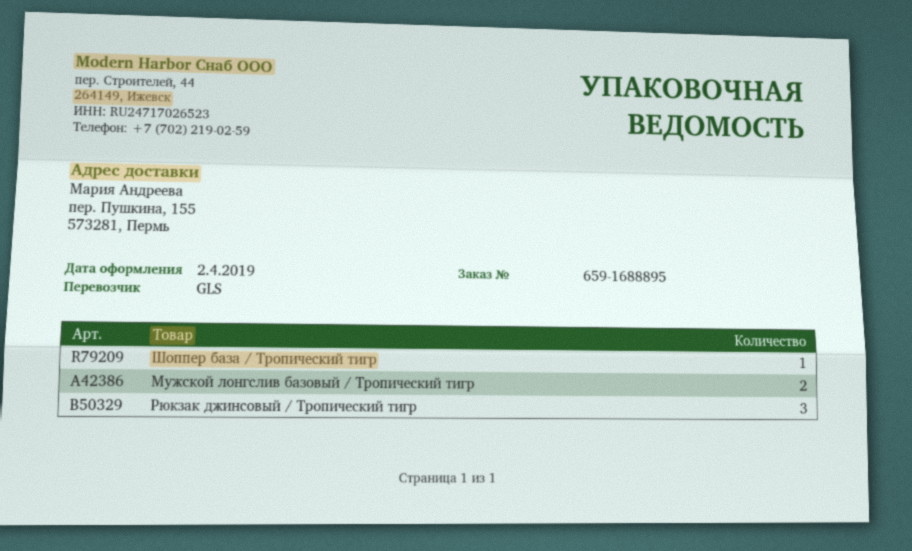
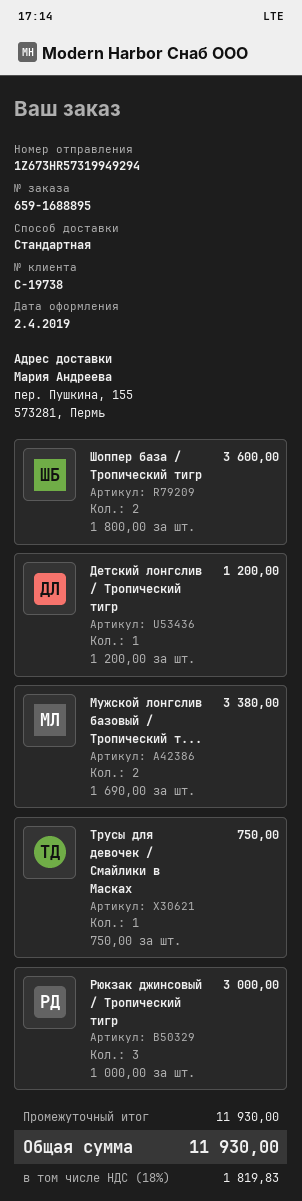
shipping method: GLS -> standard
Шоппер база / Тропический тигр: 1 -> 2
Детский лонгслив / Тропический тигр: none -> 1
Трусы для девочек / Смайлики в Масках: none -> 1

